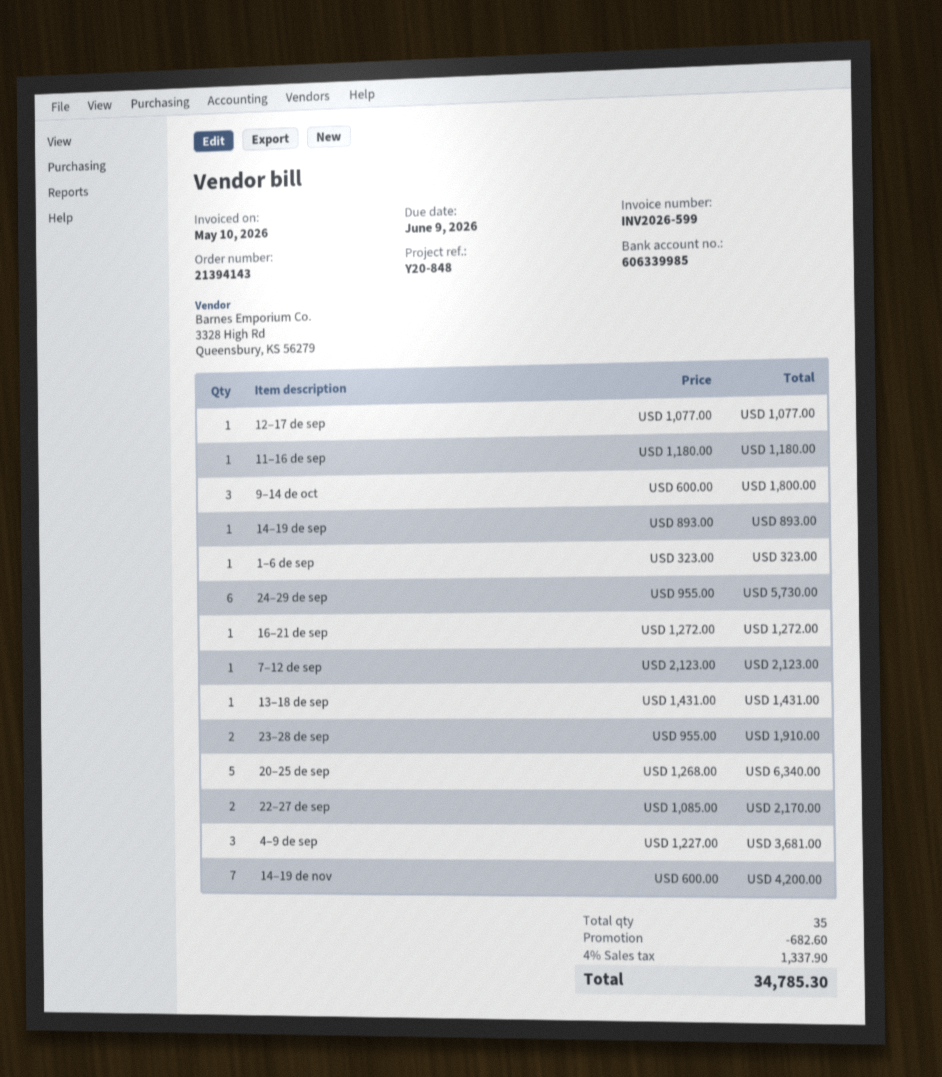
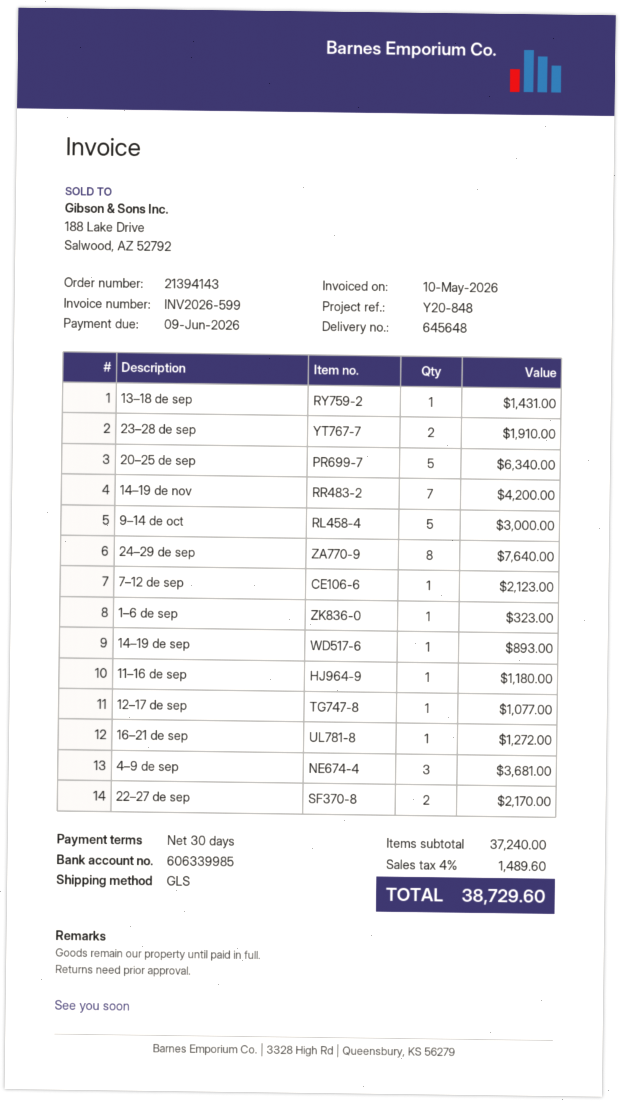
9–14 de oct: 3 for 1800.00 -> 5 for 3000.00
24–29 de sep: 6 for 5730.00 -> 8 for 7640.00
discount: 682.60 -> none
tax: 4% = 1337.90 -> 4% = 1489.60
total: 34785.30 -> 38729.60

